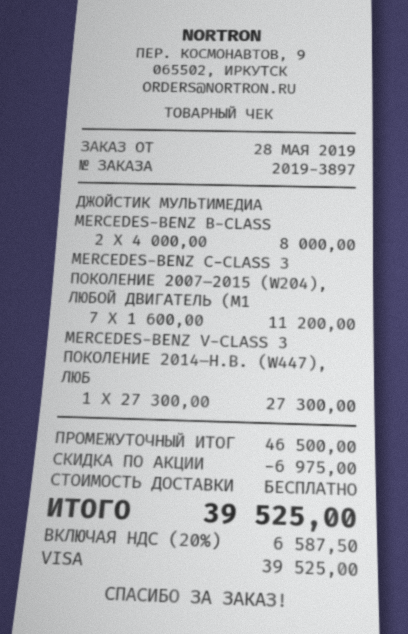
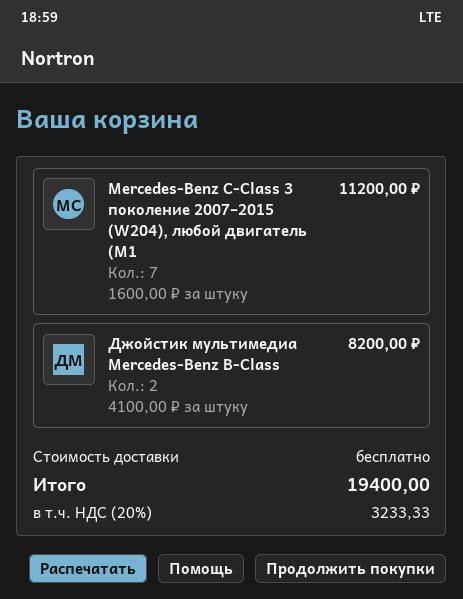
ДЖОЙСТИК МУЛЬТИМЕДИА MERCEDES-BENZ B-CLASS: 2 x 4000.00 = 8000.00 -> 2 x 4100.00 = 8200.00
MERCEDES-BENZ V-CLASS 3 ПОКОЛЕНИЕ 2014–Н.В. (W447), ЛЮБ: 1 x 27300.00 = 27300.00 -> none
discount: 6975.00 -> none
tax: 20% = 6587.50 -> 20% = 3233.33
total: 39525.00 -> 19400.00

